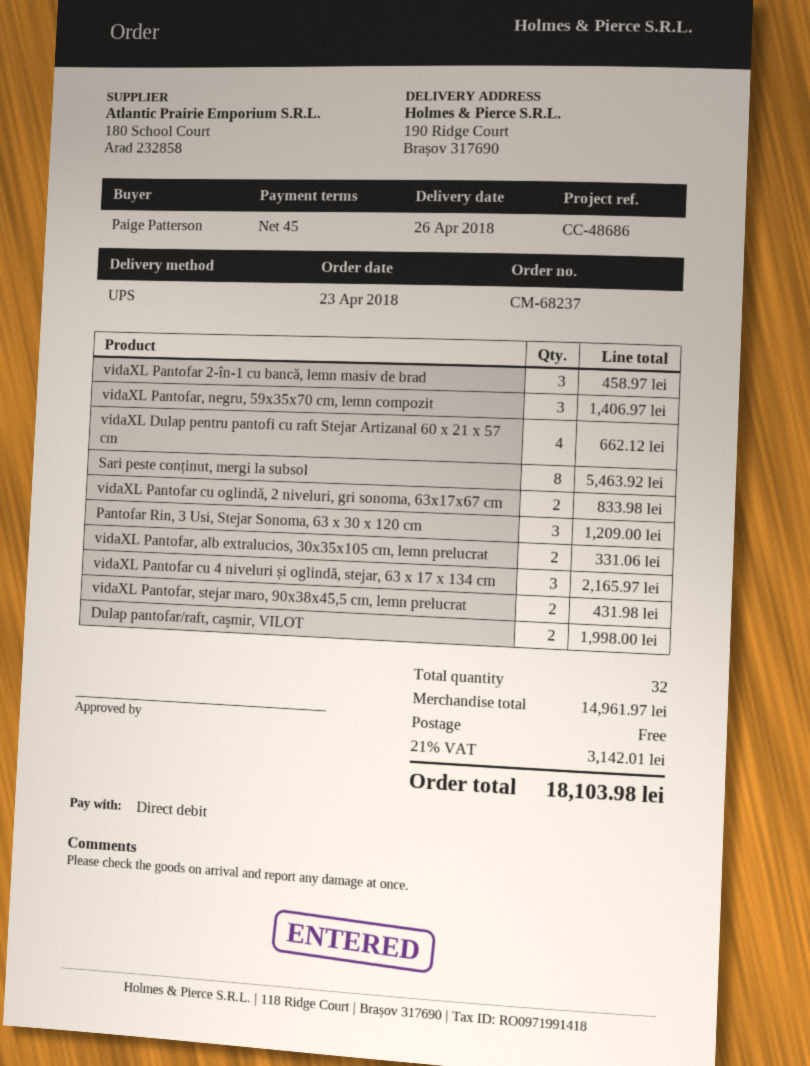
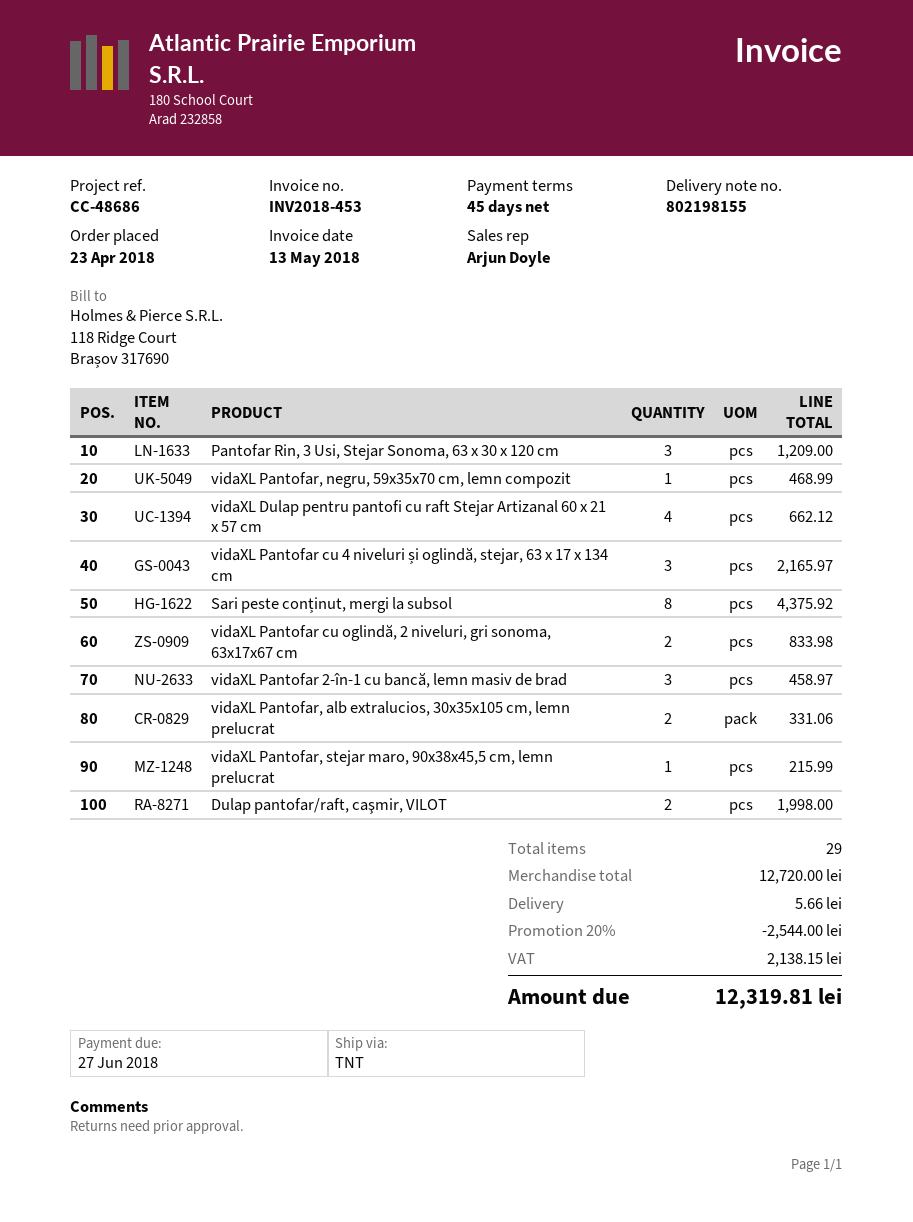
shipping method: UPS -> TNT
vidaXL Pantofar, negru, 59x35x70 cm, lemn compozit: 3 for 1406.97 -> 1 for 468.99
Sari peste conținut, mergi la subsol: 8 for 5463.92 -> 8 for 4375.92
vidaXL Pantofar, stejar maro, 90x38x45,5 cm, lemn prelucrat: 2 for 431.98 -> 1 for 215.99
total quantity: 32 -> 29
subtotal: 14961.97 -> 12720.00
discount: none -> 20% = 2544.00
shipping: 0.00 -> 5.66
tax: 3142.01 -> 2138.15
total: 18103.98 -> 12319.81

